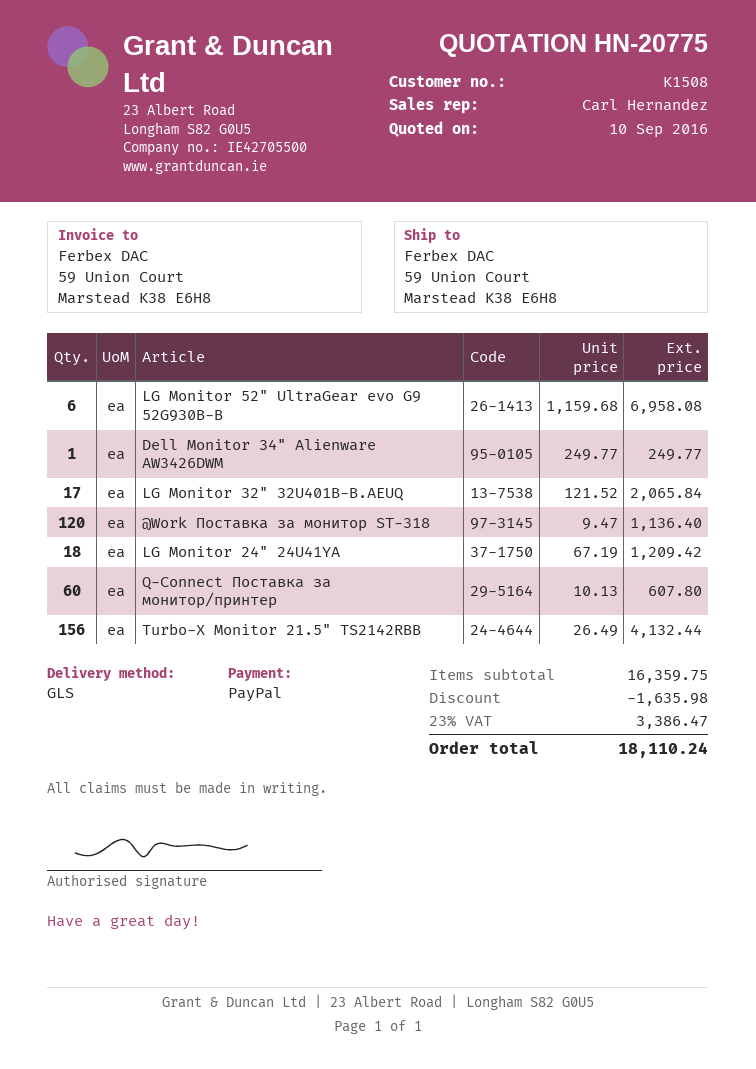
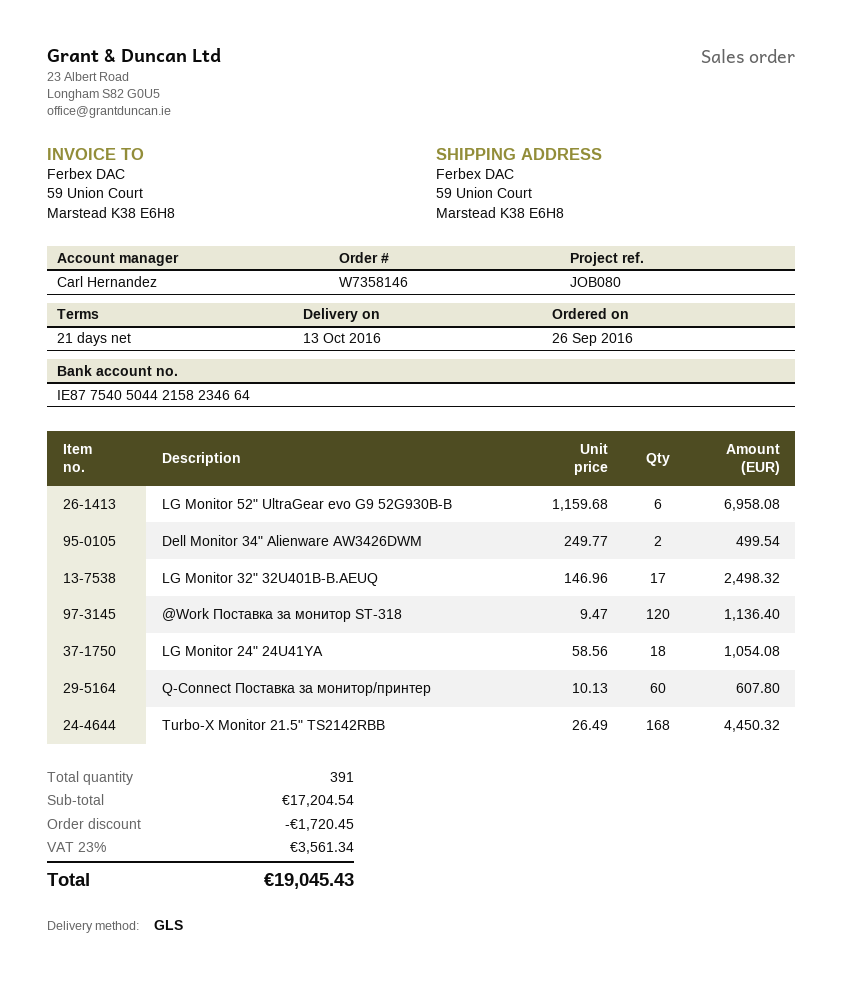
Dell Monitor 34" Alienware AW3426DWM: 1 x 249.77 = 249.77 -> 2 x 249.77 = 499.54
LG Monitor 32" 32U401B-B.AEUQ: 17 x 121.52 = 2065.84 -> 17 x 146.96 = 2498.32
LG Monitor 24" 24U41YA: 18 x 67.19 = 1209.42 -> 18 x 58.56 = 1054.08
Turbo-X Monitor 21.5" TS2142RBB: 156 x 26.49 = 4132.44 -> 168 x 26.49 = 4450.32
subtotal: 16359.75 -> 17204.54
discount: 1635.98 -> 1720.45
tax: 23% = 3386.47 -> 23% = 3561.34
total: 18110.24 -> 19045.43

